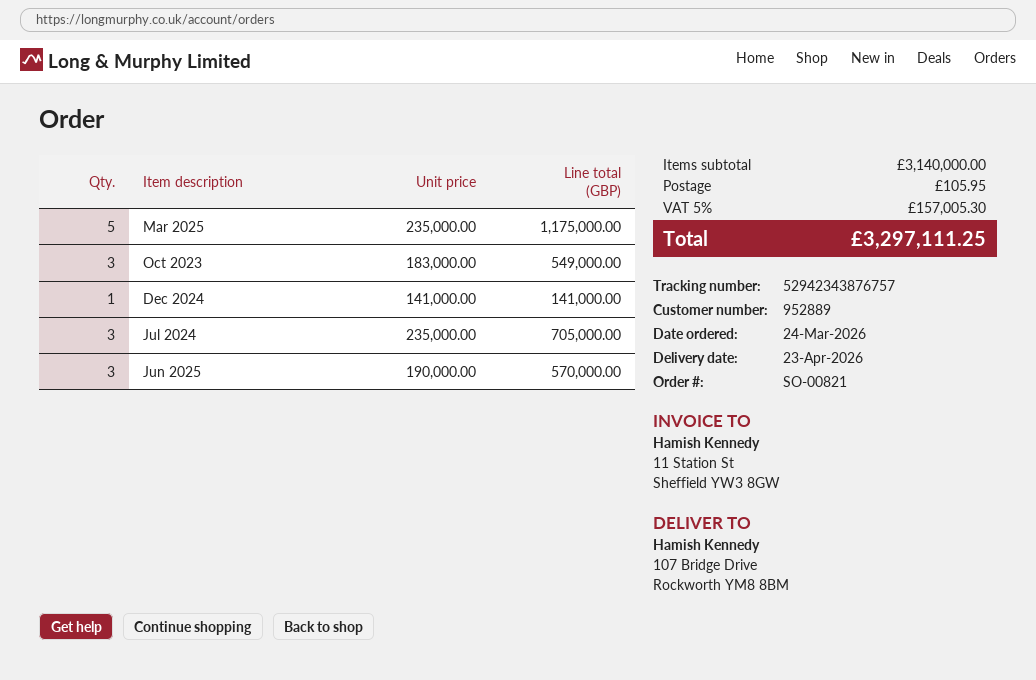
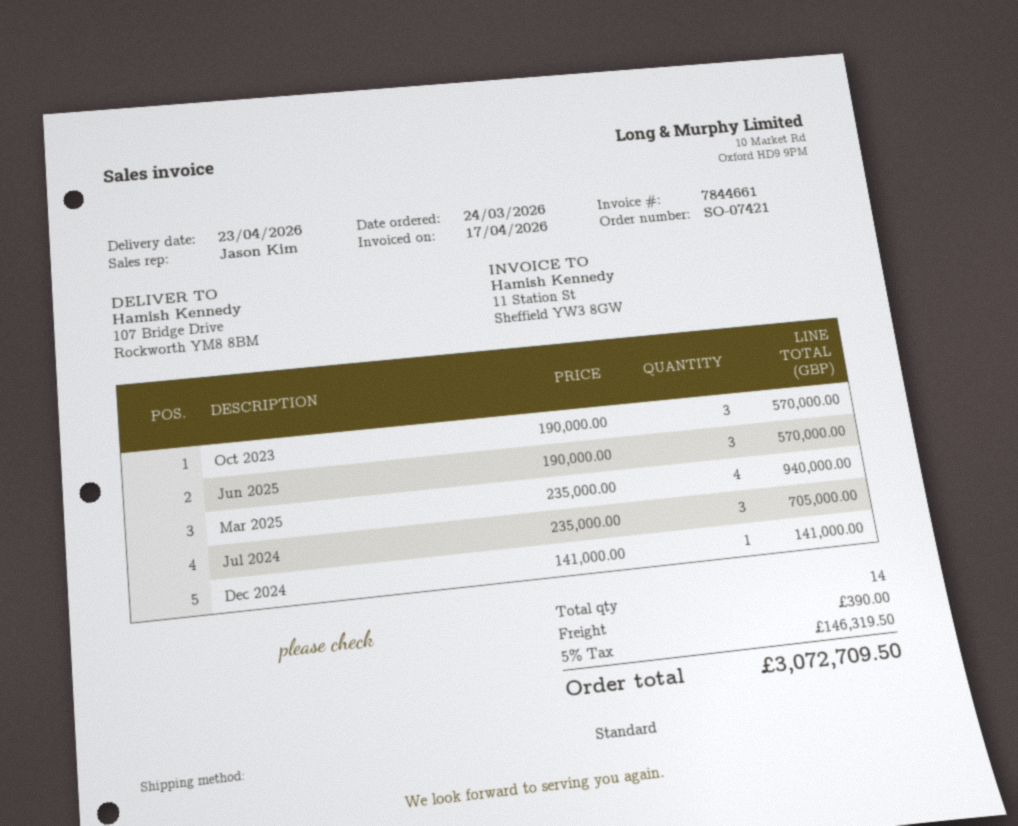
order number: SO-00821 -> SO-07421
Mar 2025: 5 x 235000.00 = 1175000.00 -> 4 x 235000.00 = 940000.00
Oct 2023: 3 x 183000.00 = 549000.00 -> 3 x 190000.00 = 570000.00
shipping: 105.95 -> 390.00
tax: 5% = 157005.30 -> 5% = 146319.50
total: 3297111.25 -> 3072709.50

